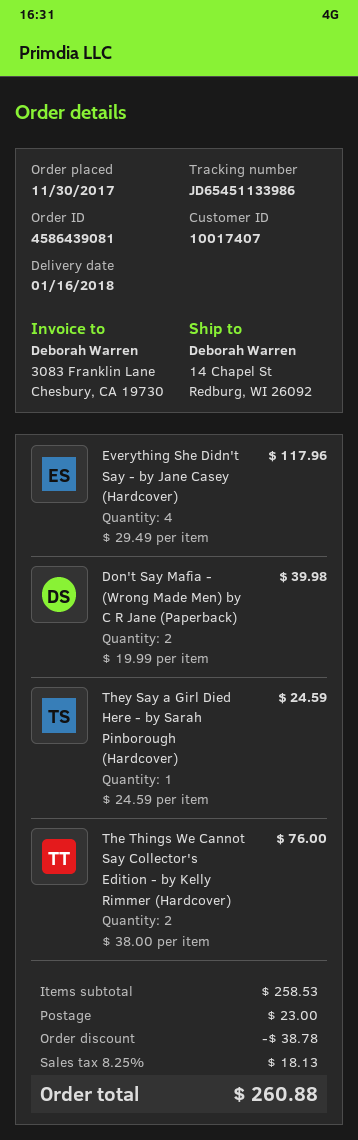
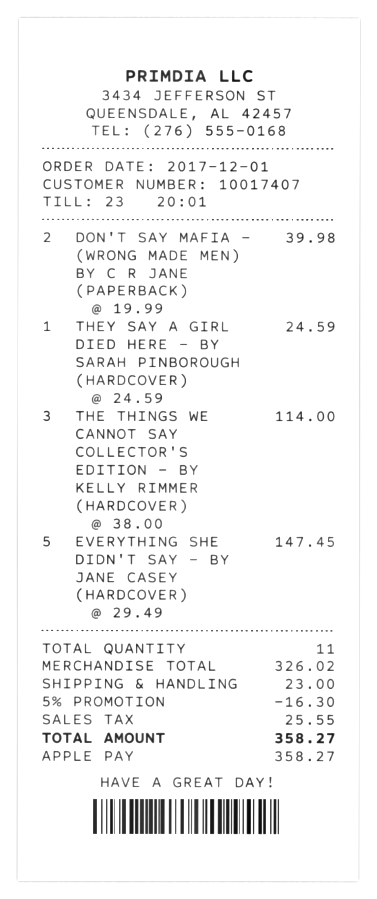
order date: 2017-11-30 -> 2017-12-01
Everything She Didn't Say - by Jane Casey (Hardcover): 4 x 29.49 = 117.96 -> 5 x 29.49 = 147.45
The Things We Cannot Say Collector's Edition - by Kelly Rimmer (Hardcover): 2 x 38.00 = 76.00 -> 3 x 38.00 = 114.00
subtotal: 258.53 -> 326.02
discount: 38.78 -> 16.30
tax: 18.13 -> 25.55
total: 260.88 -> 358.27

